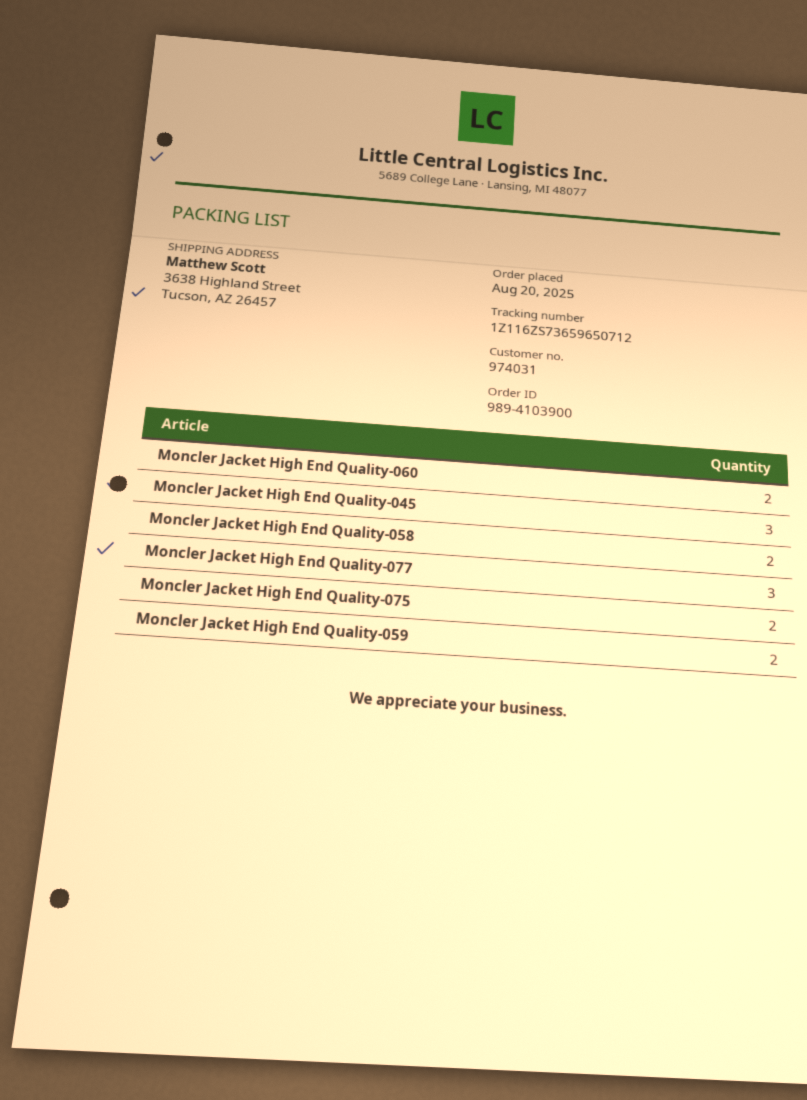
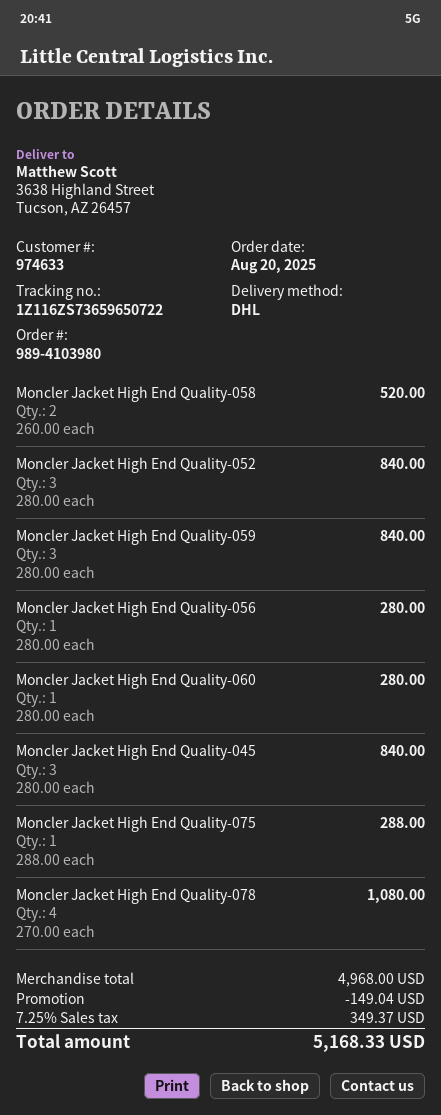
order number: 989-4103900 -> 989-4103980
customer number: 974031 -> 974633
tracking number: 1Z116ZS73659650712 -> 1Z116ZS73659650722
Moncler Jacket High End Quality-060: 2 -> 1
Moncler Jacket High End Quality-077: 3 -> none
Moncler Jacket High End Quality-075: 2 -> 1
Moncler Jacket High End Quality-059: 2 -> 3
Moncler Jacket High End Quality-052: none -> 3
Moncler Jacket High End Quality-056: none -> 1
Moncler Jacket High End Quality-078: none -> 4

